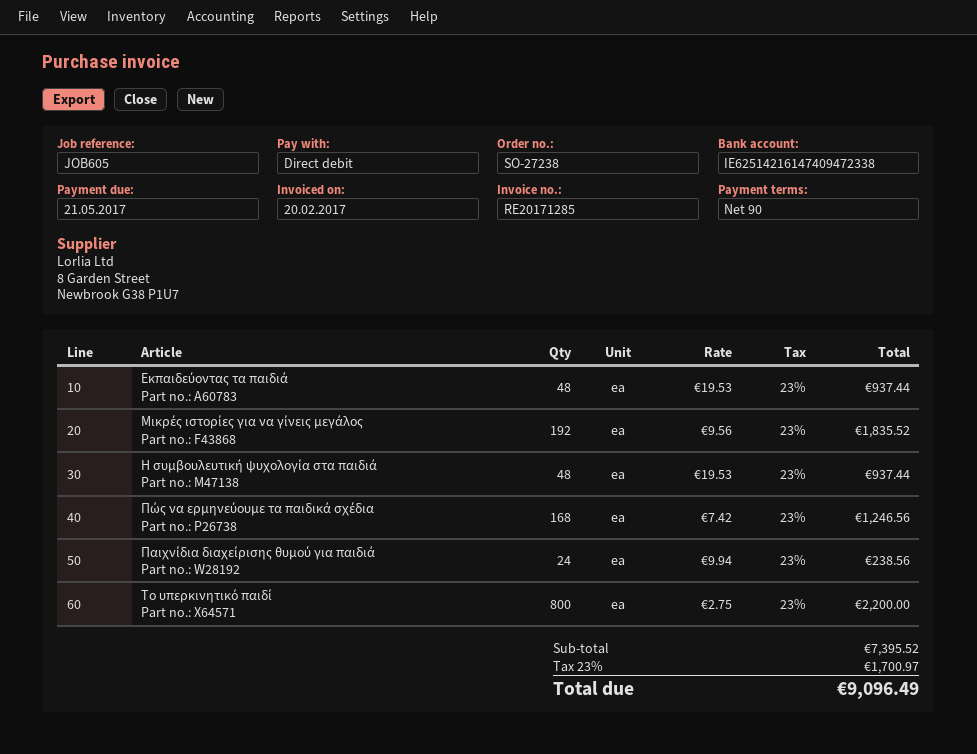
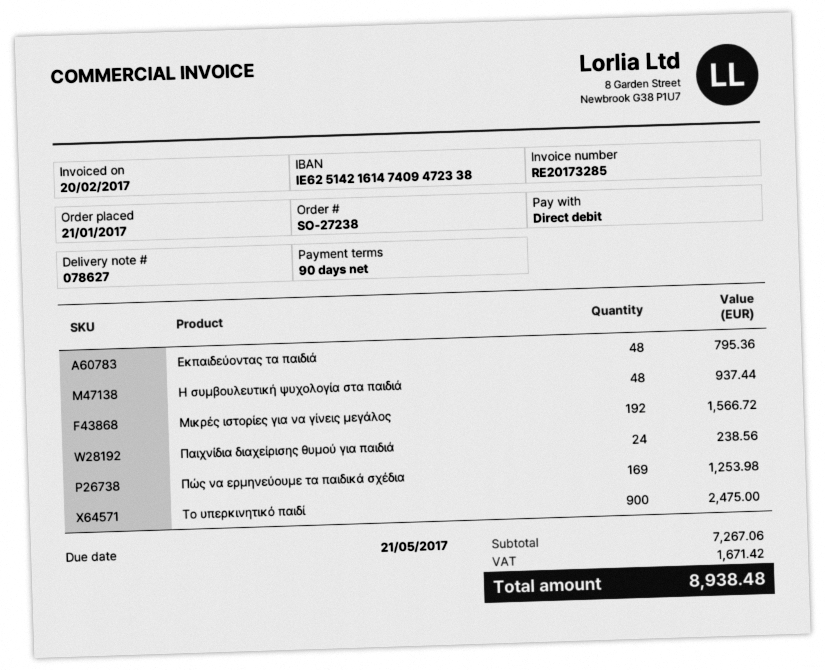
invoice number: RE20171285 -> RE20173285
Εκπαιδεύοντας τα παιδιά: 48 for 937.44 -> 48 for 795.36
Μικρές ιστορίες για να γίνεις μεγάλος: 192 for 1835.52 -> 192 for 1566.72
Πώς να ερμηνεύουμε τα παιδικά σχέδια: 168 for 1246.56 -> 169 for 1253.98
Το υπερκινητικό παιδί: 800 for 2200.00 -> 900 for 2475.00
subtotal: 7395.52 -> 7267.06
tax: 1700.97 -> 1671.42
total: 9096.49 -> 8938.48

